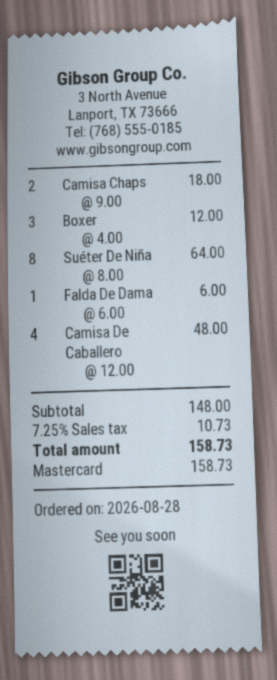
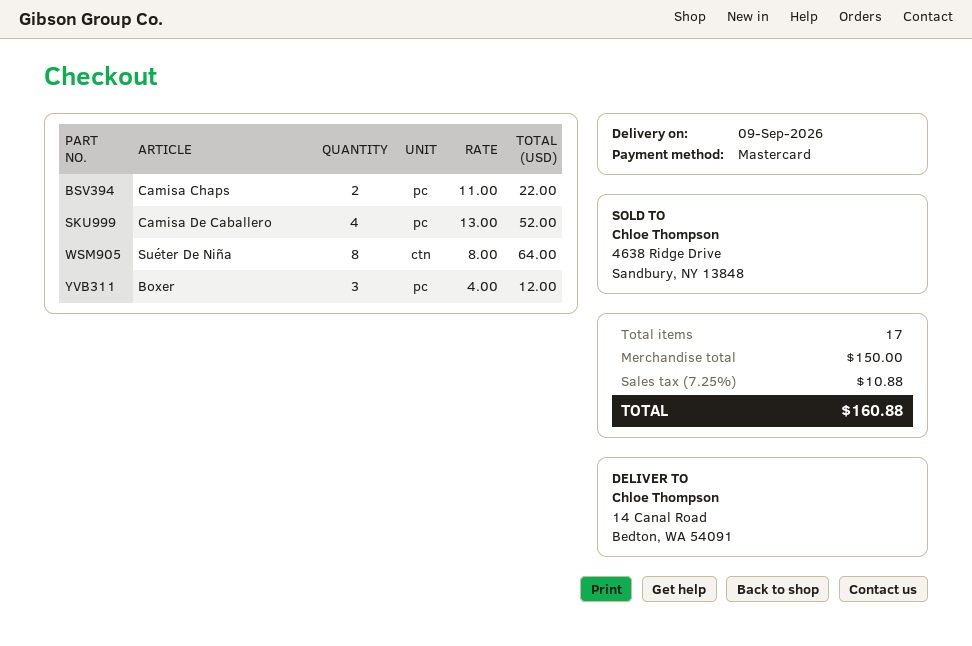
Camisa Chaps: 2 x 9.00 = 18.00 -> 2 x 11.00 = 22.00
Falda De Dama: 1 x 6.00 = 6.00 -> none
Camisa De Caballero: 4 x 12.00 = 48.00 -> 4 x 13.00 = 52.00
subtotal: 148.00 -> 150.00
tax: 7.25% = 10.73 -> 7.25% = 10.88
total: 158.73 -> 160.88

